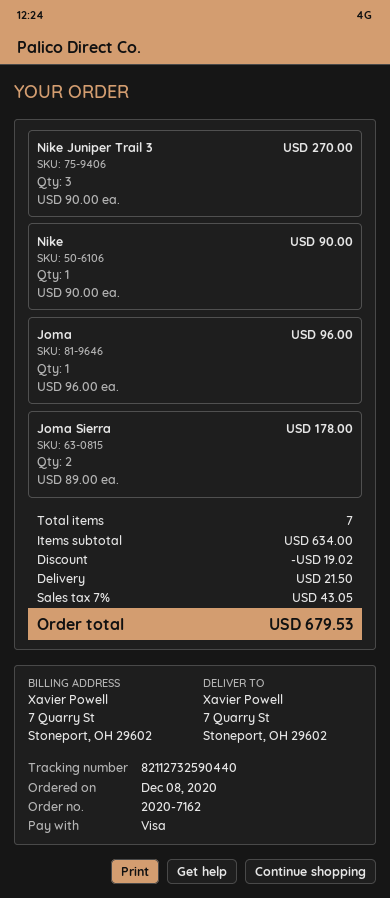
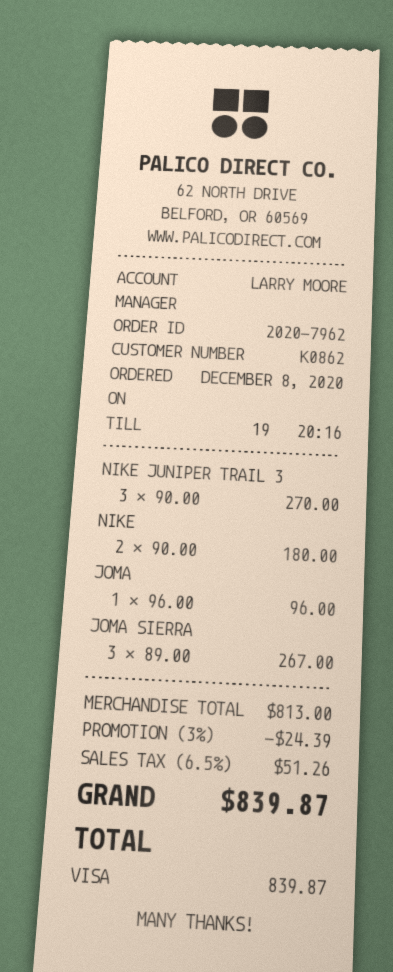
order number: 2020-7162 -> 2020-7962
Nike: 1 x 90.00 = 90.00 -> 2 x 90.00 = 180.00
Joma Sierra: 2 x 89.00 = 178.00 -> 3 x 89.00 = 267.00
subtotal: 634.00 -> 813.00
discount: 19.02 -> 24.39
shipping: 21.50 -> none
tax: 7% = 43.05 -> 6.5% = 51.26
total: 679.53 -> 839.87

